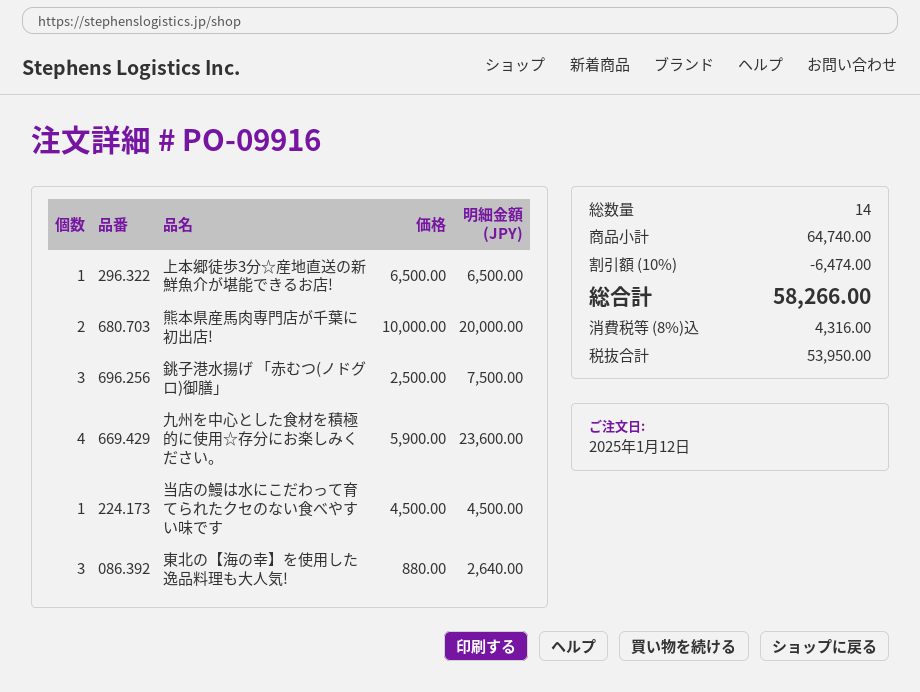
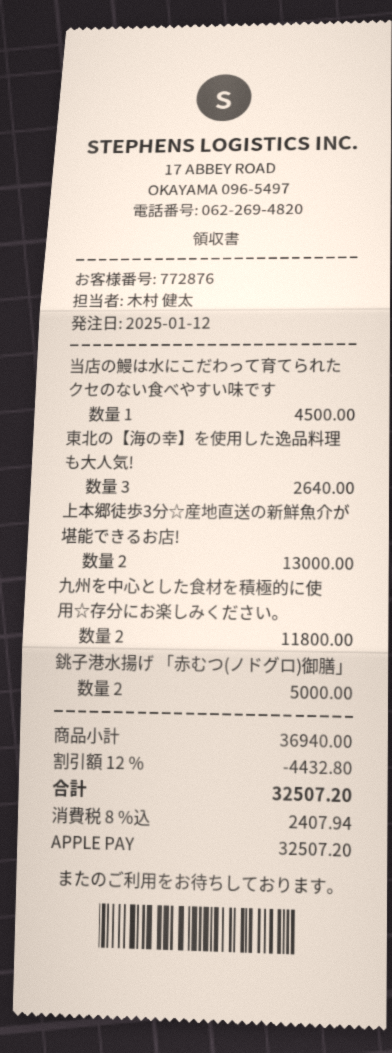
上本郷徒歩3分☆産地直送の新鮮魚介が堪能できるお店!: 1 for 6500.00 -> 2 for 13000.00
熊本県産馬肉専門店が千葉に初出店!: 2 for 20000.00 -> none
銚子港水揚げ 「赤むつ(ノドグロ)御膳」: 3 for 7500.00 -> 2 for 5000.00
九州を中心とした食材を積極的に使用☆存分にお楽しみください。: 4 for 23600.00 -> 2 for 11800.00
subtotal: 64740.00 -> 36940.00
discount: 10% = 6474.00 -> 12% = 4432.80
tax: 8% = 4316.00 -> 8% = 2407.94
total: 58266.00 -> 32507.20

